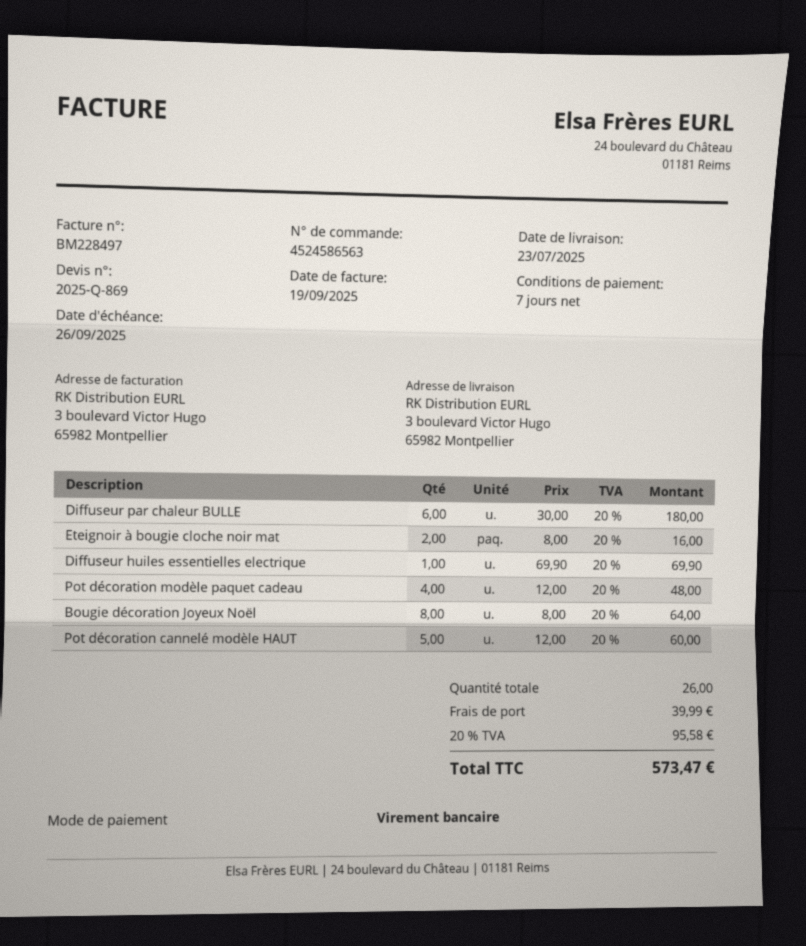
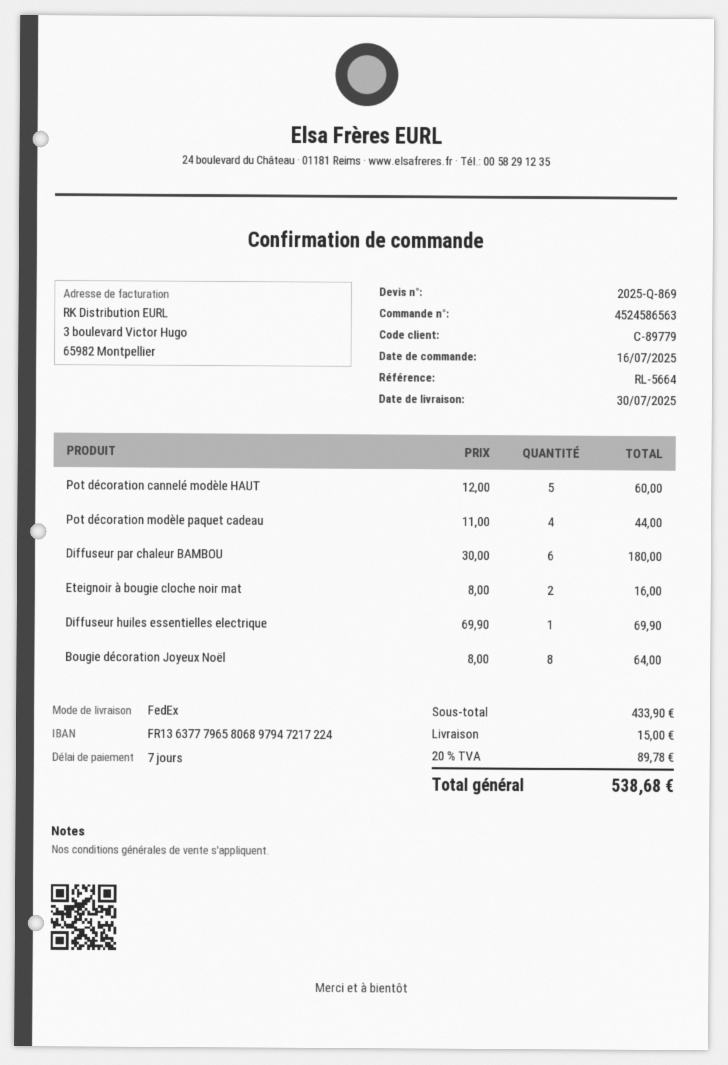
delivery date: 2025-07-23 -> 2025-07-30
Diffuseur par chaleur BULLE: 6 x 30.00 = 180.00 -> none
Pot décoration modèle paquet cadeau: 4 x 12.00 = 48.00 -> 4 x 11.00 = 44.00
Diffuseur par chaleur BAMBOU: none -> 6 x 30.00 = 180.00
shipping: 39.99 -> 15.00
tax: 20% = 95.58 -> 20% = 89.78
total: 573.47 -> 538.68

